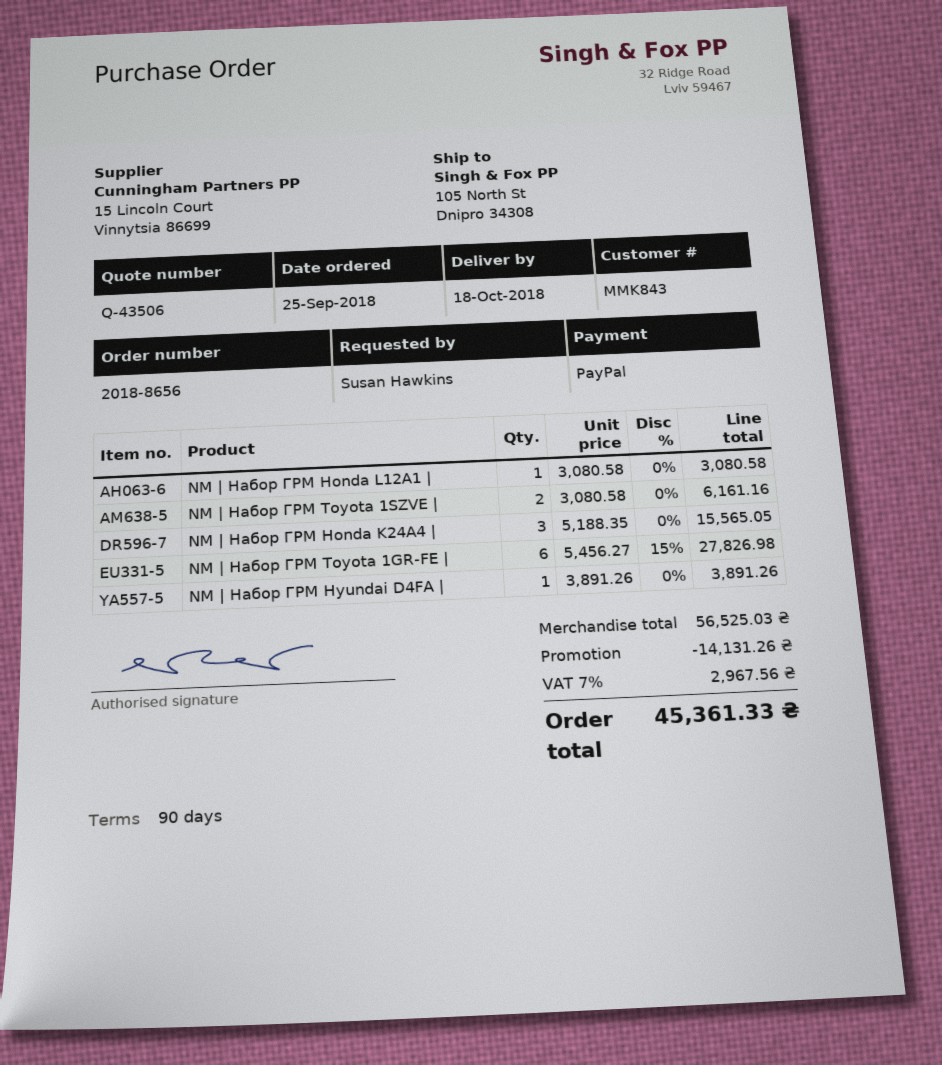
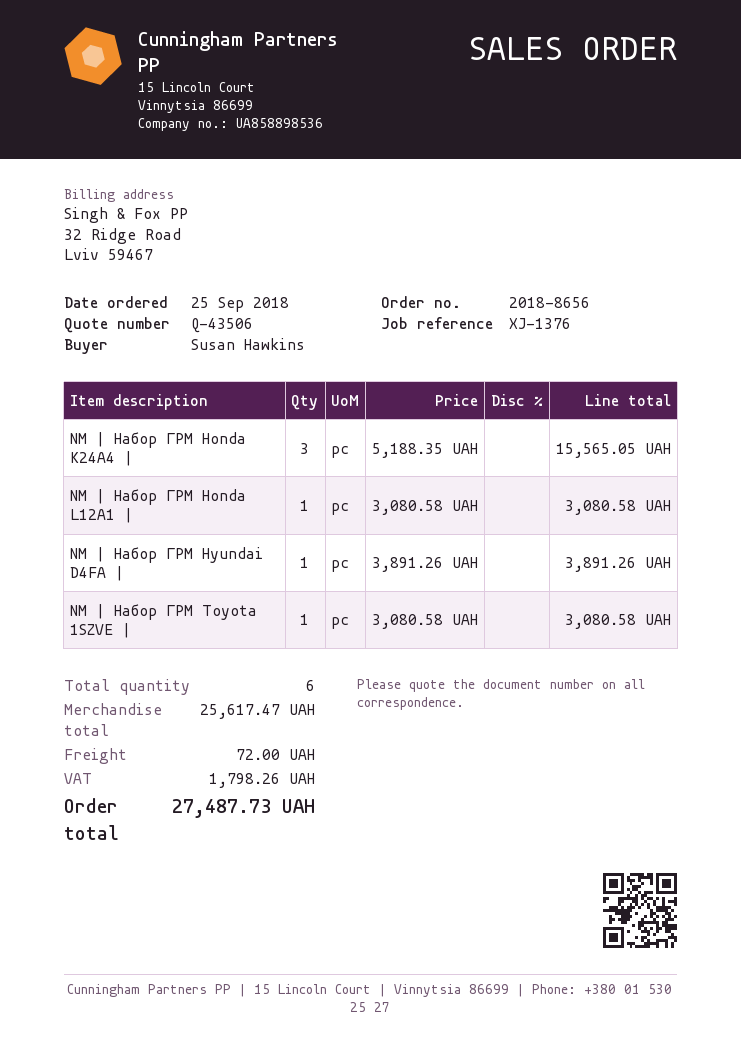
NM | Набор ГРМ Toyota 1SZVE |: 2 x 3080.58 = 6161.16 -> 1 x 3080.58 = 3080.58
NM | Набор ГРМ Toyota 1GR-FE |: 6 x 5456.27 - 15% = 27826.98 -> none
subtotal: 56525.03 -> 25617.47
discount: 14131.26 -> none
shipping: none -> 72.00
tax: 2967.56 -> 1798.26
total: 45361.33 -> 27487.73

